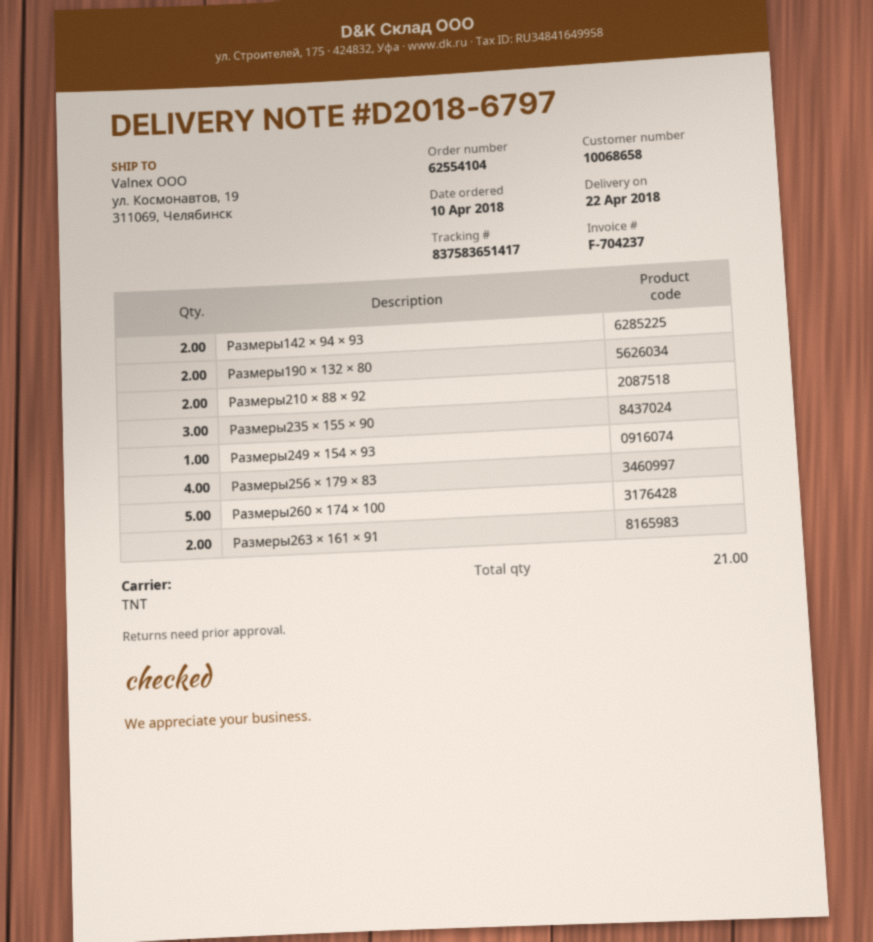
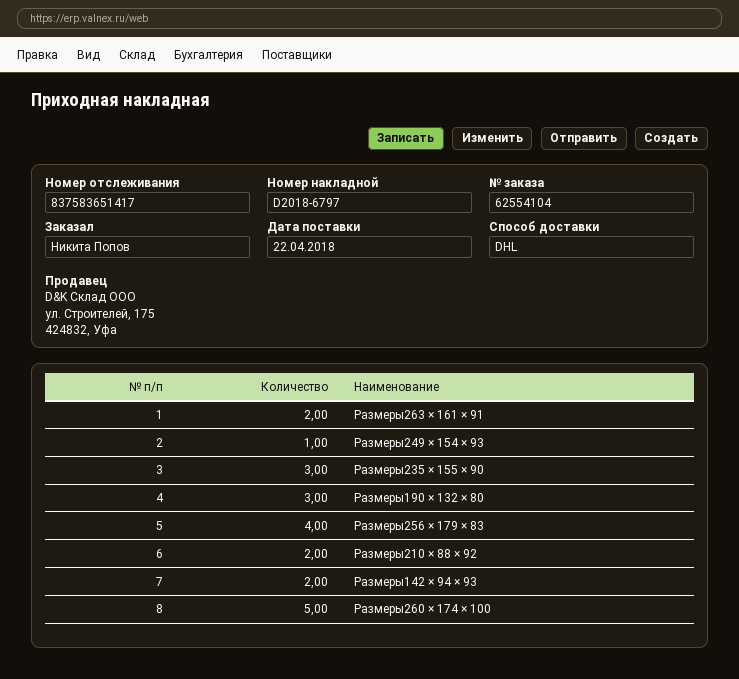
shipping method: TNT -> DHL
Размеры190 × 132 × 80: 2 -> 3

